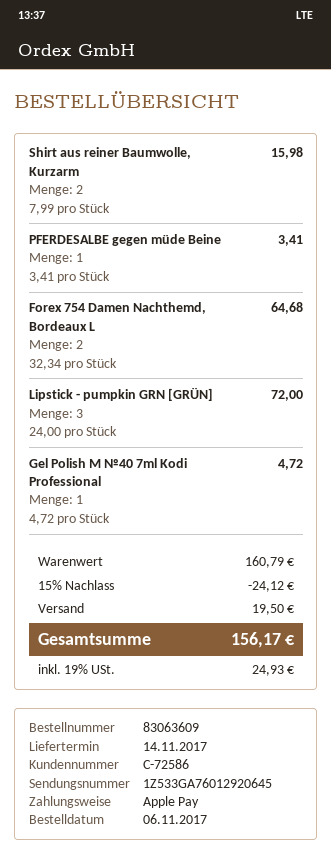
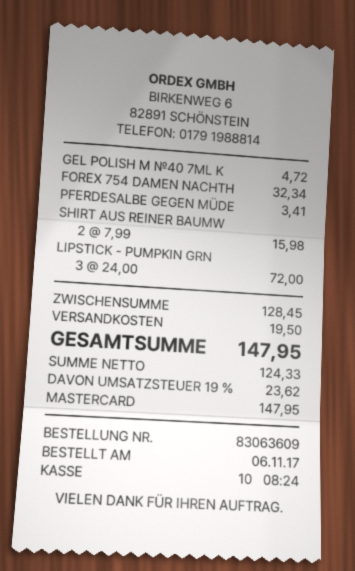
payment method: Apple Pay -> Mastercard
Forex 754 Damen Nachthemd, Bordeaux L: 2 x 32.34 = 64.68 -> 1 x 32.34 = 32.34
subtotal: 160.79 -> 128.45
discount: 15% = 24.12 -> none
tax: 19% = 24.93 -> 19% = 23.62
total: 156.17 -> 147.95

